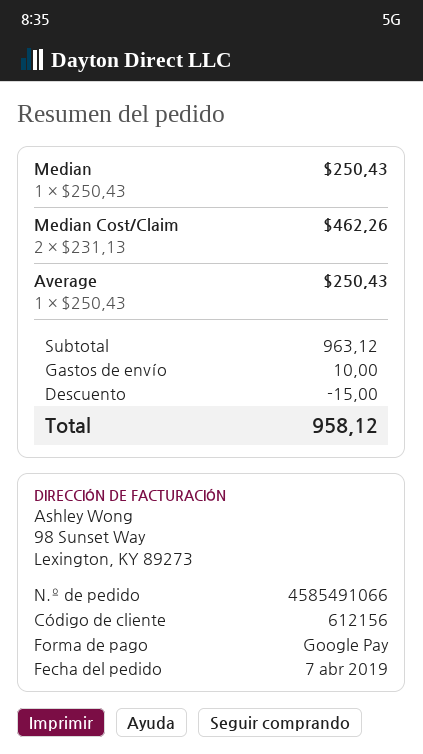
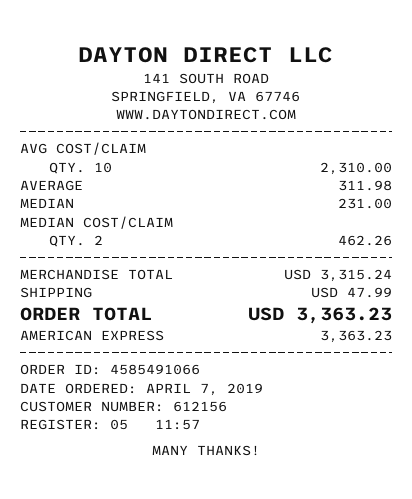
payment method: Google Pay -> American Express
Median: 1 for 250.43 -> 1 for 231.00
Average: 1 for 250.43 -> 1 for 311.98
AVG COST/CLAIM: none -> 10 for 2310.00
subtotal: 963.12 -> 3315.24
discount: 15.00 -> none
shipping: 10.00 -> 47.99
total: 958.12 -> 3363.23

